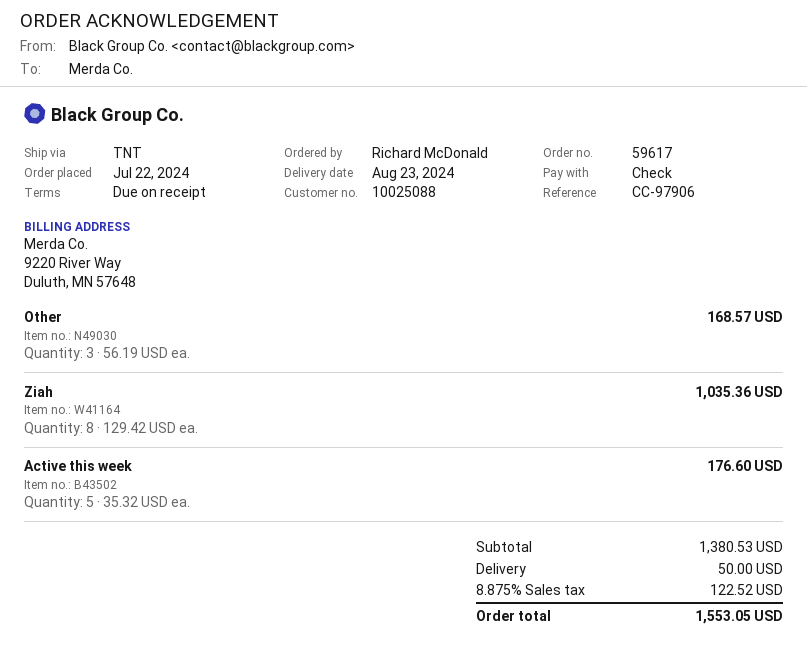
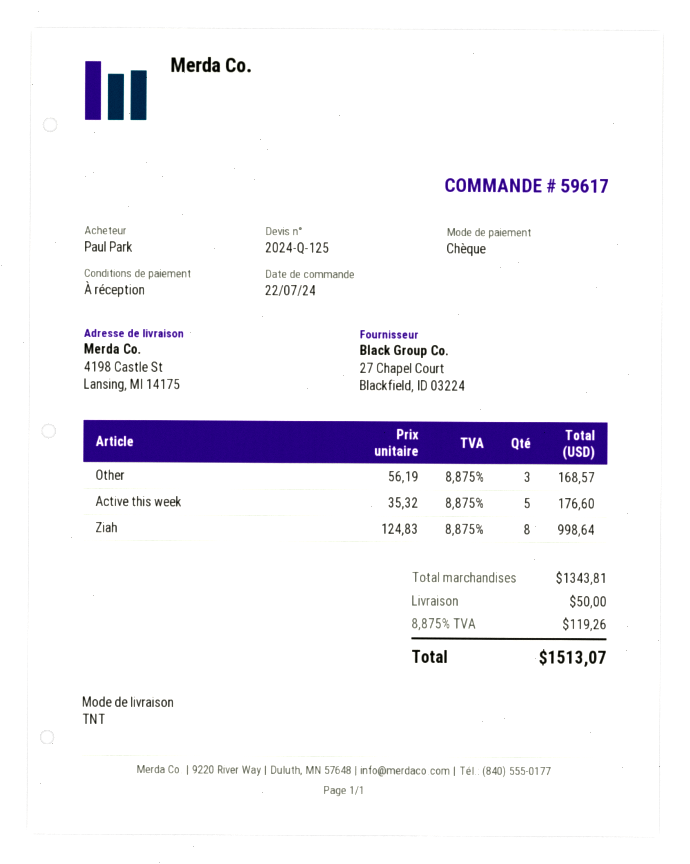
ordered by: Richard McDonald -> Paul Park
Ziah: 8 x 129.42 = 1035.36 -> 8 x 124.83 = 998.64
subtotal: 1380.53 -> 1343.81
tax: 8.875% = 122.52 -> 8.875% = 119.26
total: 1553.05 -> 1513.07

